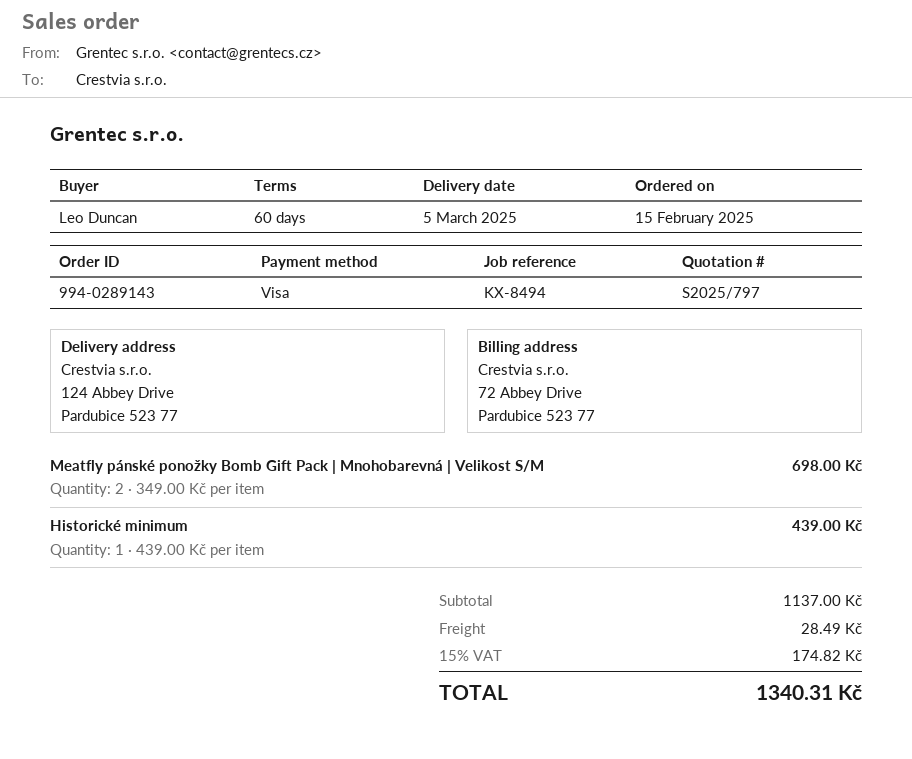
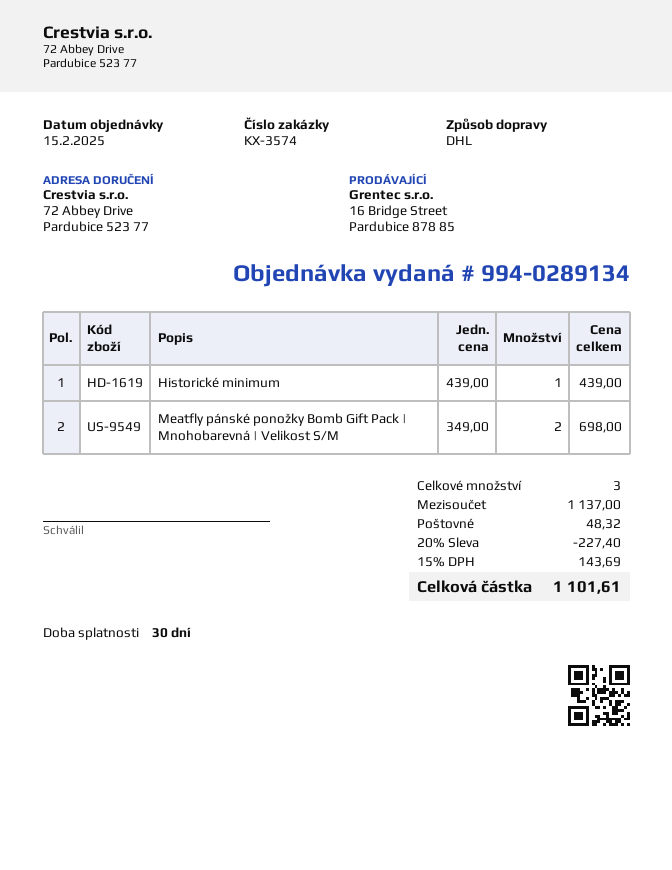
order number: 994-0289143 -> 994-0289134
payment terms: 60 days -> 30 days
reference: KX-8494 -> KX-3574
ship to: 124 Abbey Drive, Pardubice 523 77 -> 72 Abbey Drive, Pardubice 523 77
discount: none -> 20% = 227.40
shipping: 28.49 -> 48.32
tax: 15% = 174.82 -> 15% = 143.69
total: 1340.31 -> 1101.61

